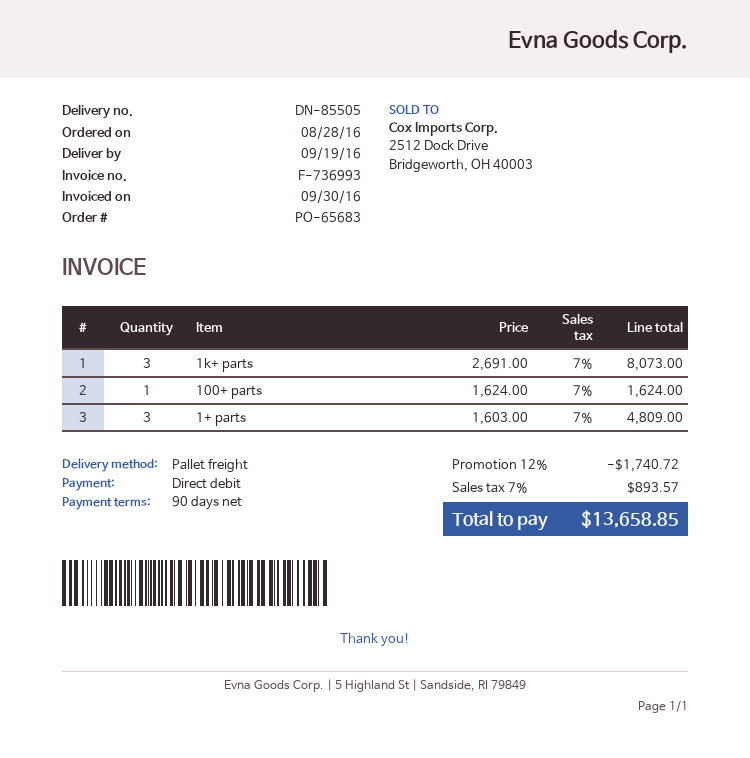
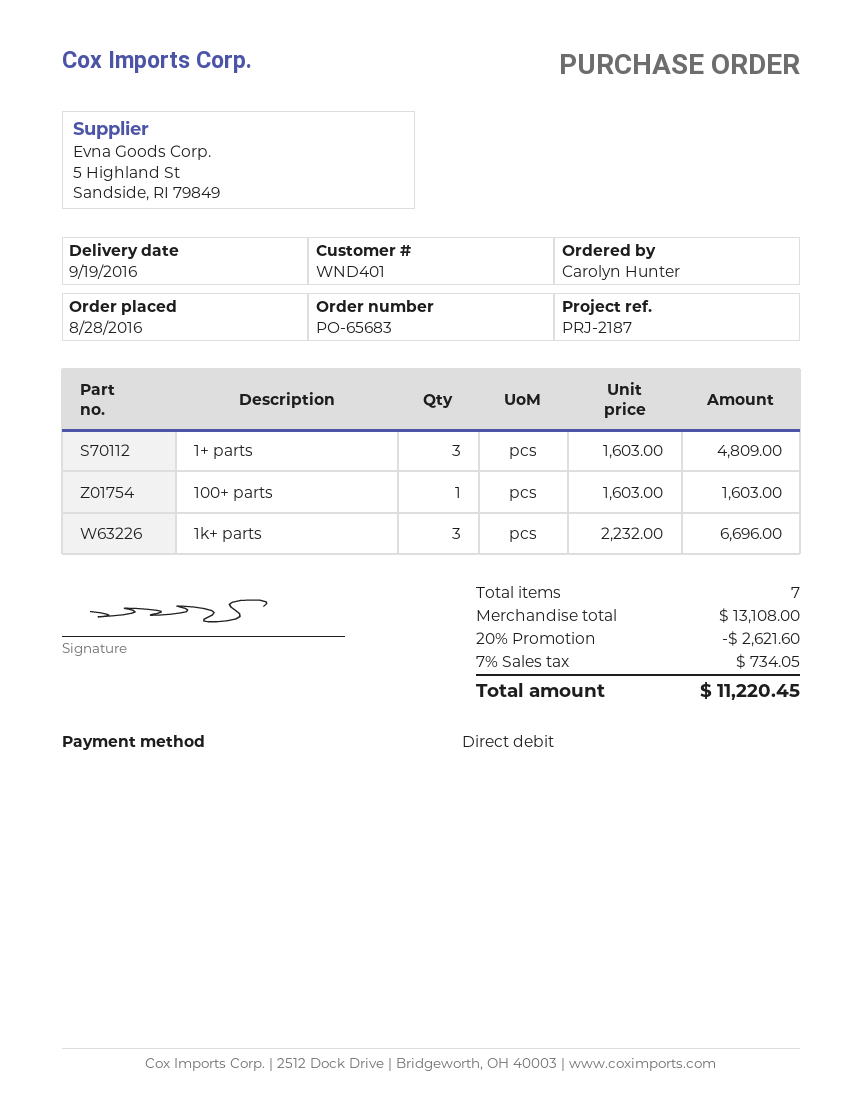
1k+ parts: 3 x 2691.00 = 8073.00 -> 3 x 2232.00 = 6696.00
100+ parts: 1 x 1624.00 = 1624.00 -> 1 x 1603.00 = 1603.00
discount: 12% = 1740.72 -> 20% = 2621.60
tax: 7% = 893.57 -> 7% = 734.05
total: 13658.85 -> 11220.45

